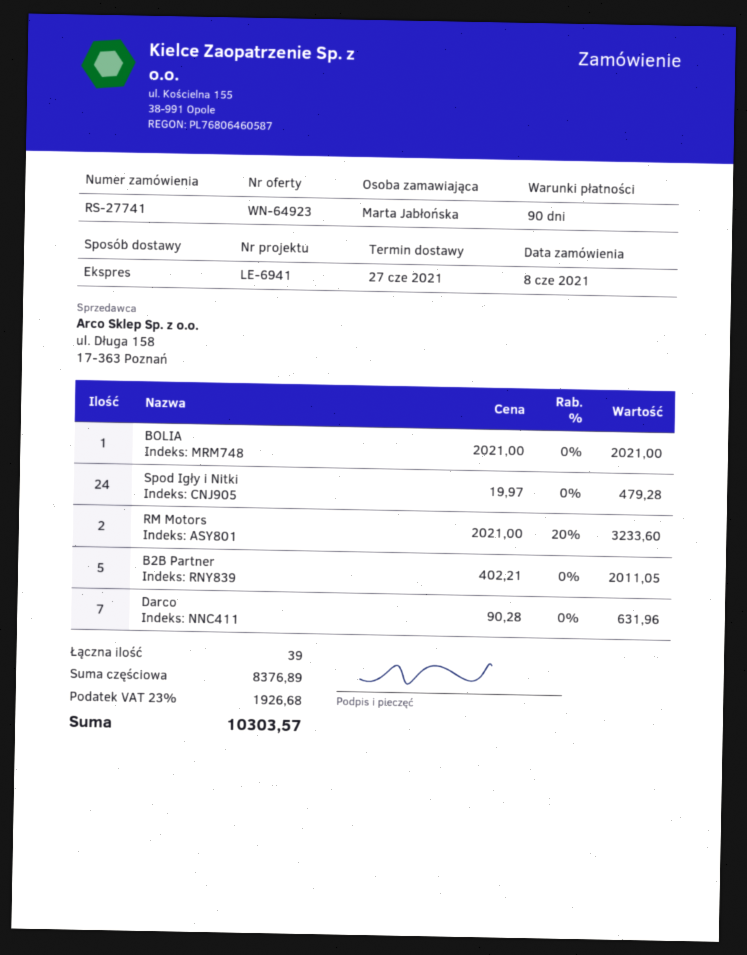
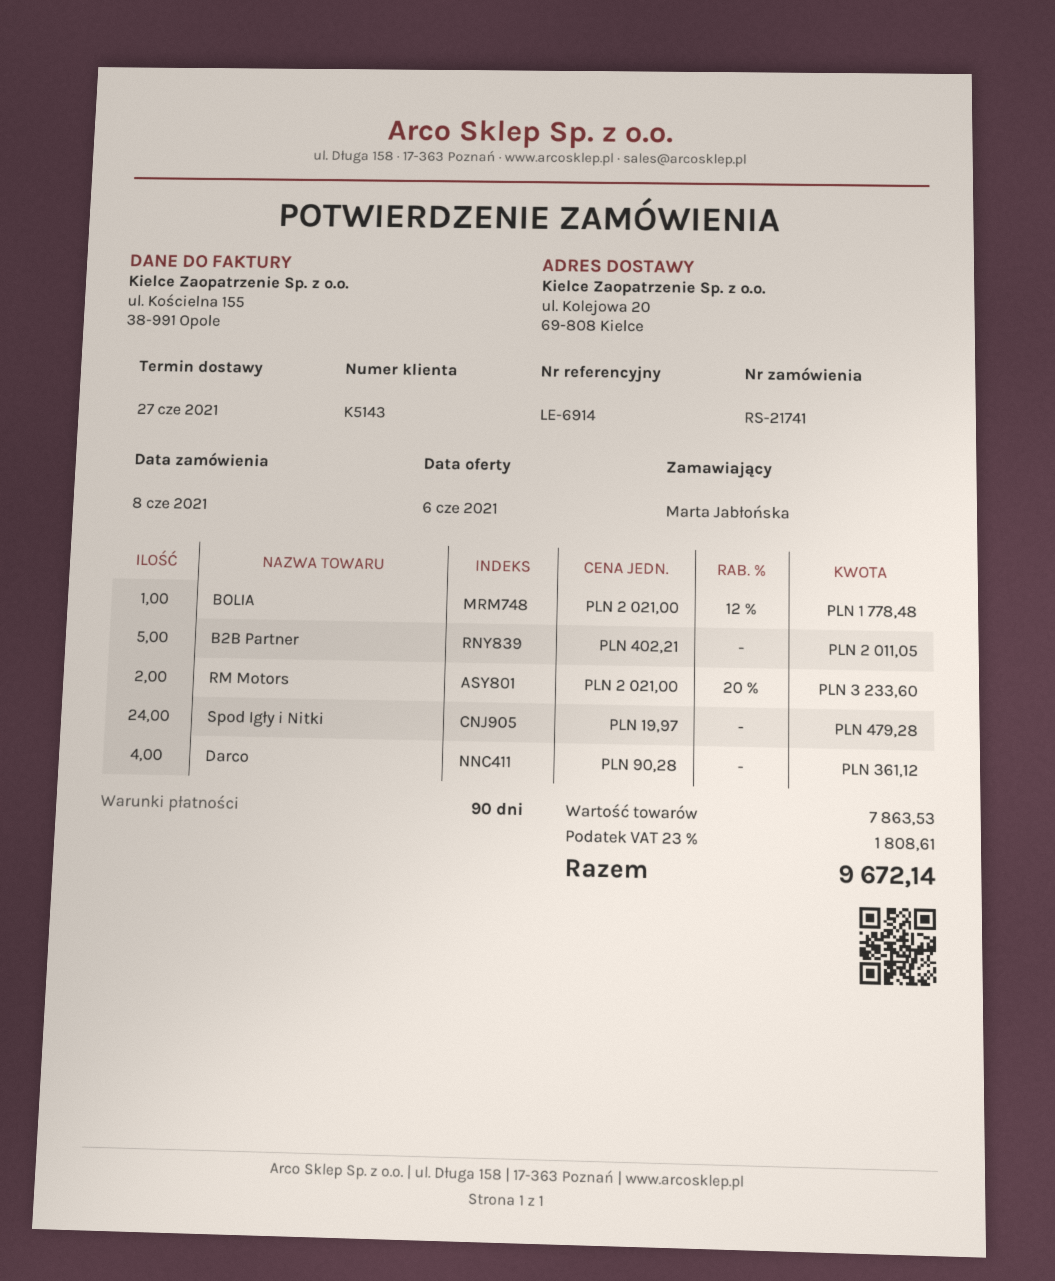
order number: RS-27741 -> RS-21741
reference: LE-6941 -> LE-6914
BOLIA: 1 x 2021.00 = 2021.00 -> 1 x 2021.00 - 12% = 1778.48
Darco: 7 x 90.28 = 631.96 -> 4 x 90.28 = 361.12
subtotal: 8376.89 -> 7863.53
tax: 23% = 1926.68 -> 23% = 1808.61
total: 10303.57 -> 9672.14

